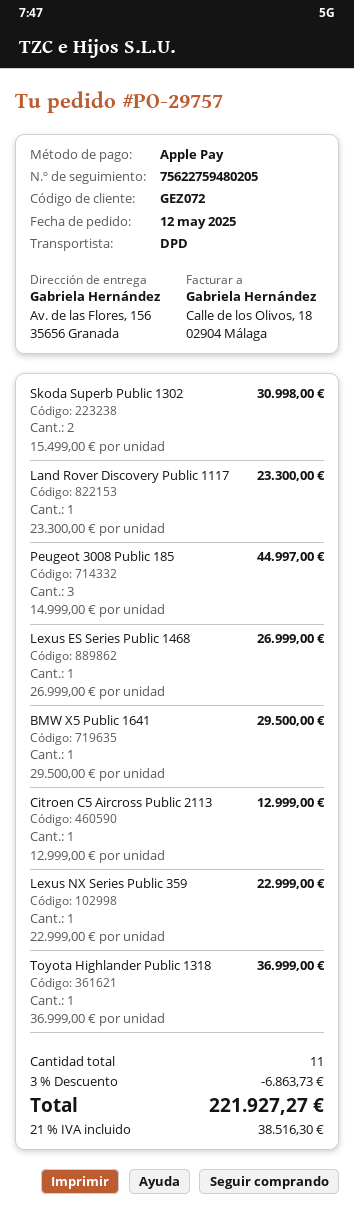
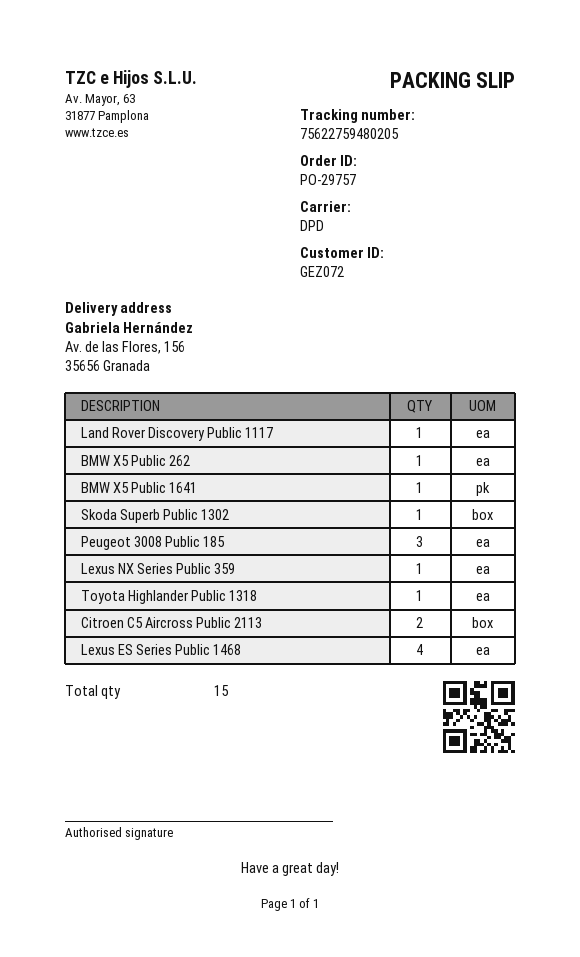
Skoda Superb Public 1302: 2 -> 1
Lexus ES Series Public 1468: 1 -> 4
Citroen C5 Aircross Public 2113: 1 -> 2
BMW X5 Public 262: none -> 1
total quantity: 11 -> 15

